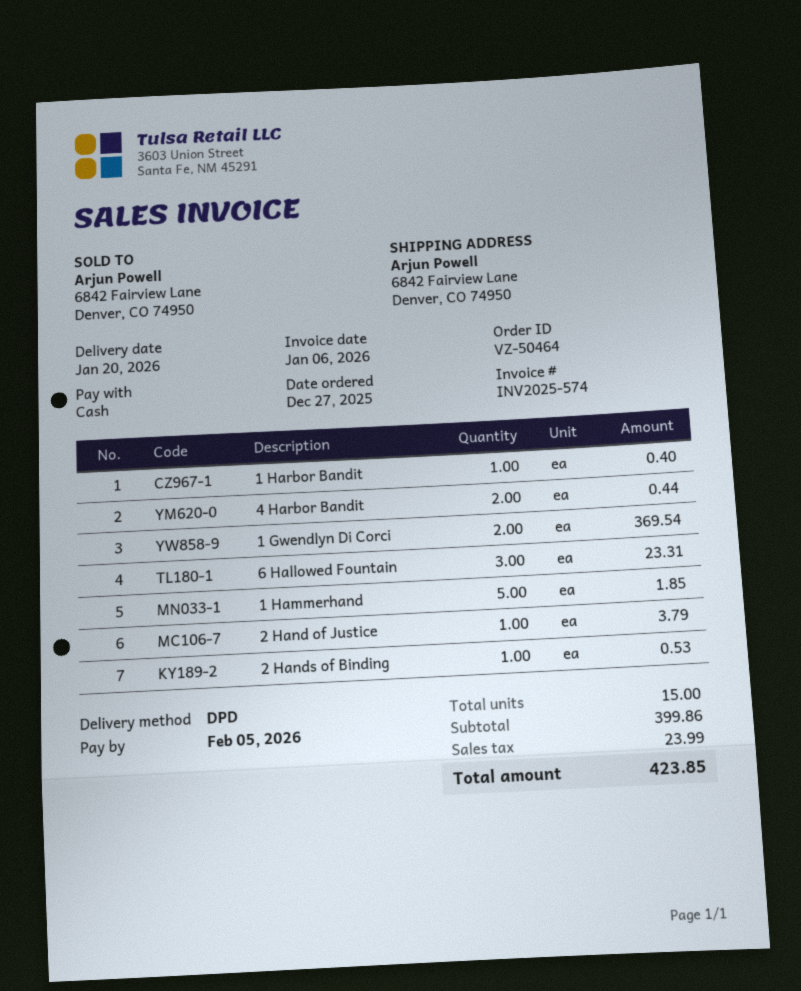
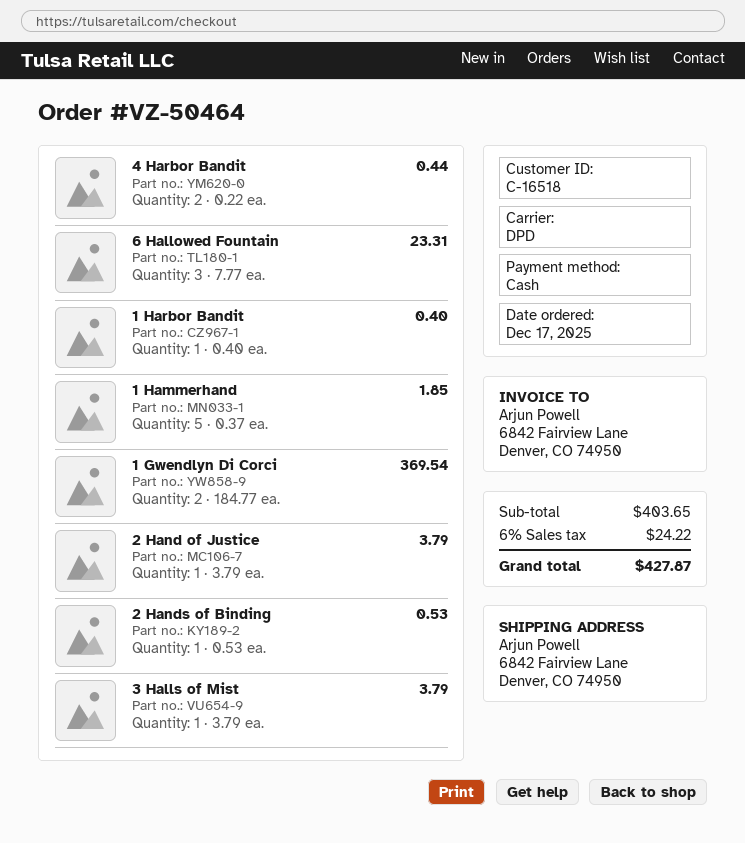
order date: 2025-12-27 -> 2025-12-17
3 Halls of Mist: none -> 1 for 3.79
subtotal: 399.86 -> 403.65
tax: 23.99 -> 24.22
total: 423.85 -> 427.87

